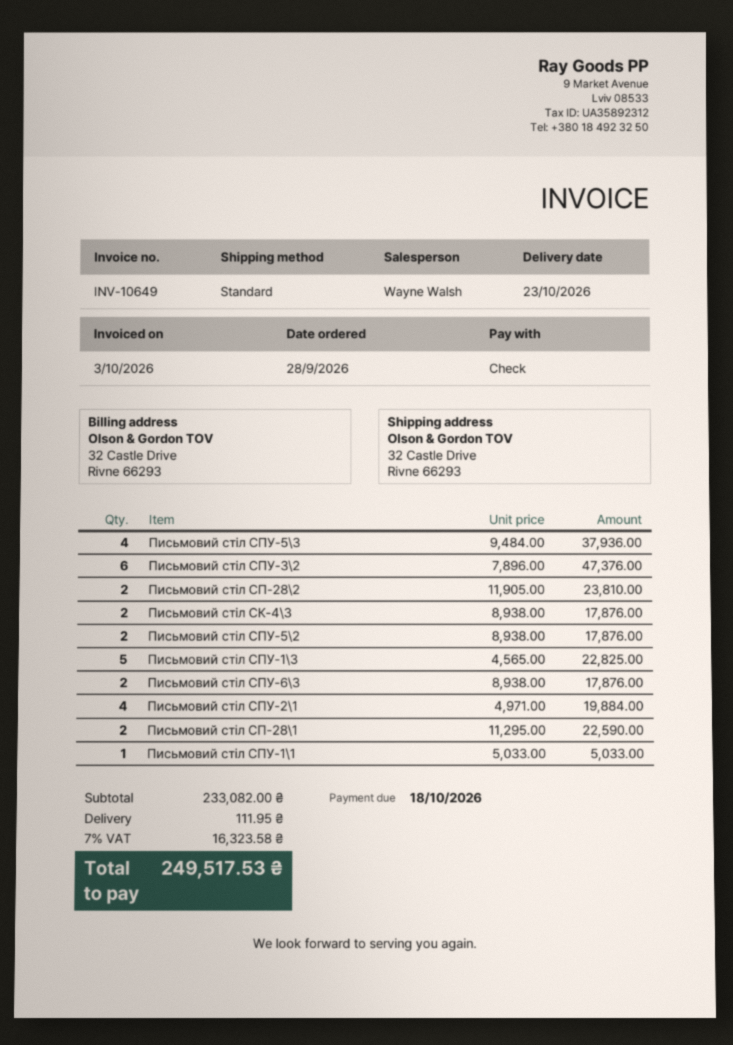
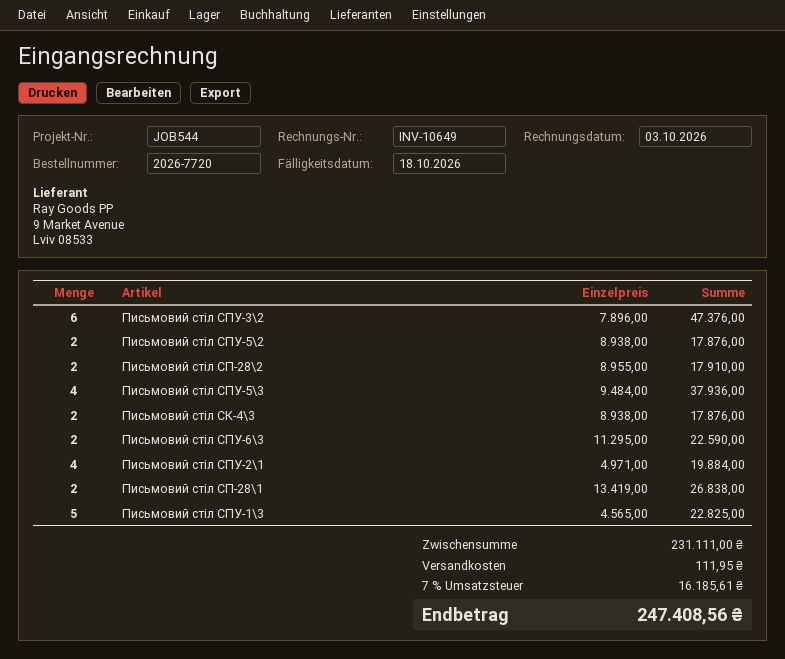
Письмовий стіл СП-28\2: 2 x 11905.00 = 23810.00 -> 2 x 8955.00 = 17910.00
Письмовий стіл СПУ-6\3: 2 x 8938.00 = 17876.00 -> 2 x 11295.00 = 22590.00
Письмовий стіл СП-28\1: 2 x 11295.00 = 22590.00 -> 2 x 13419.00 = 26838.00
Письмовий стіл СПУ-1\1: 1 x 5033.00 = 5033.00 -> none
subtotal: 233082.00 -> 231111.00
tax: 7% = 16323.58 -> 7% = 16185.61
total: 249517.53 -> 247408.56

